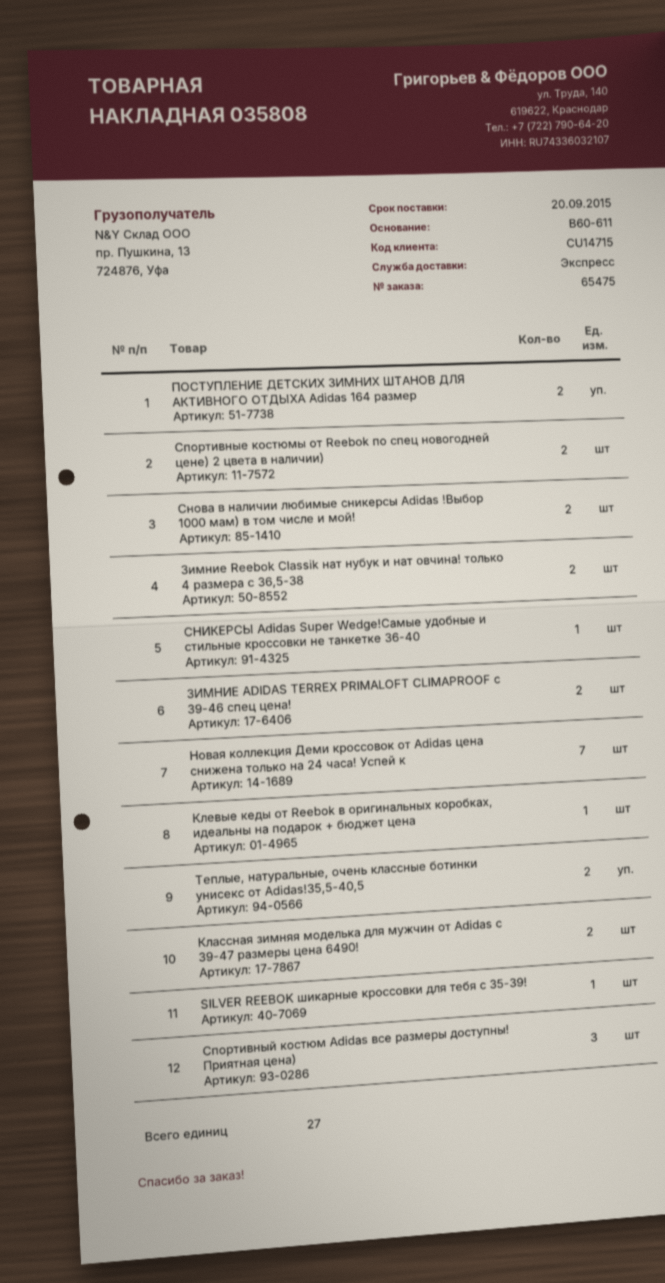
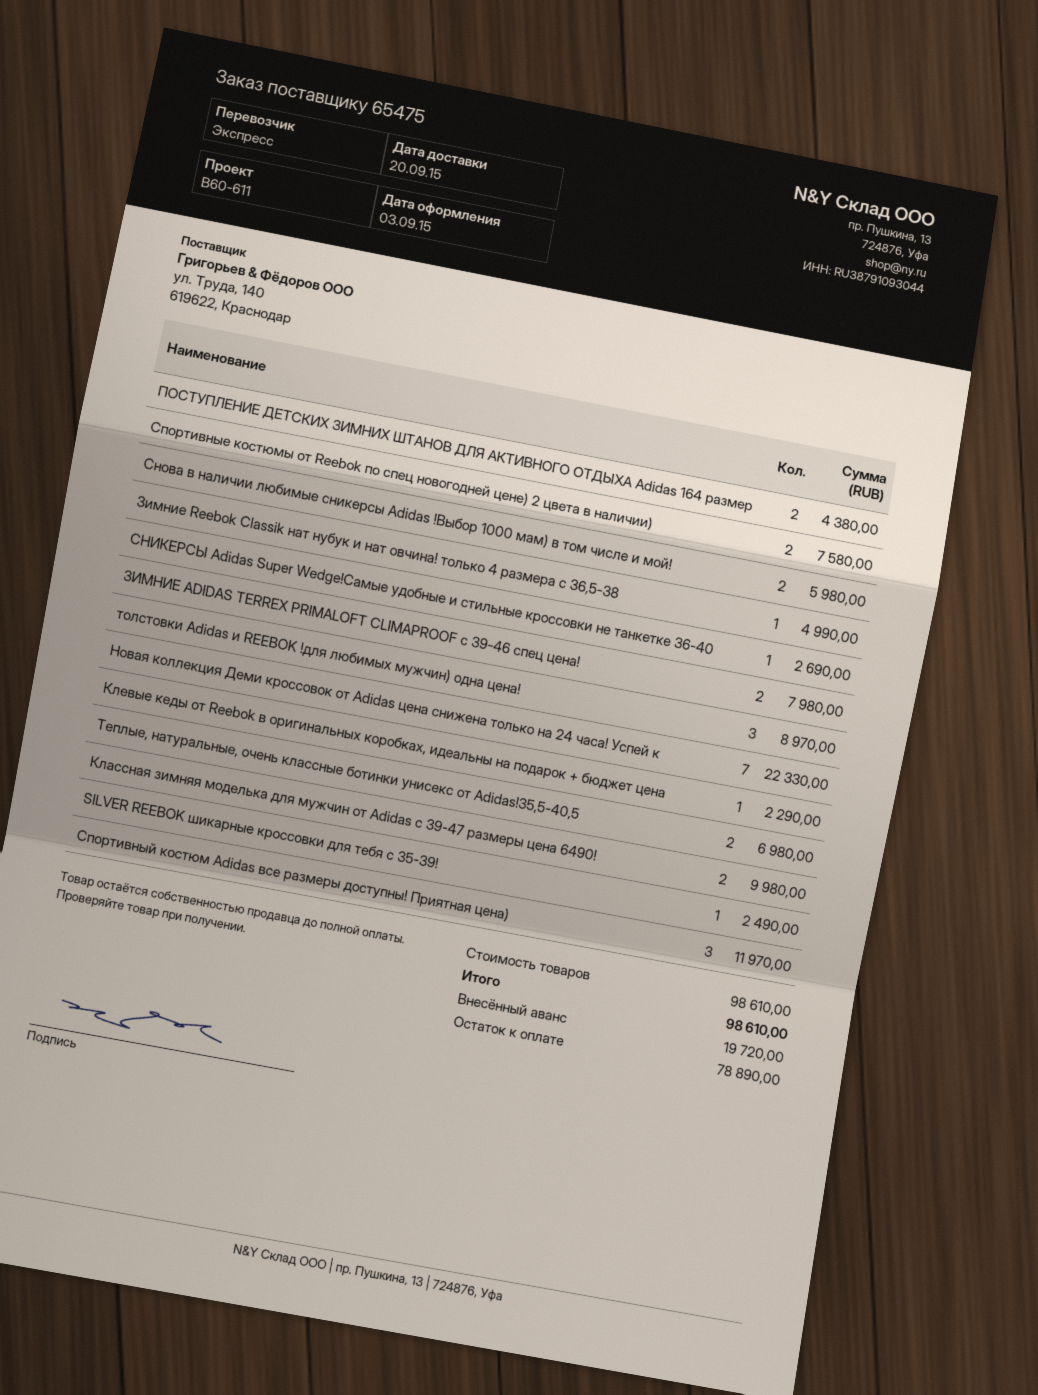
Зимние Reebok Classik нат нубук и нат овчина! только 4 размера с 36,5-38: 2 -> 1
толстовки Adidas и REEBOK !для любимых мужчин) одна цена!: none -> 3

